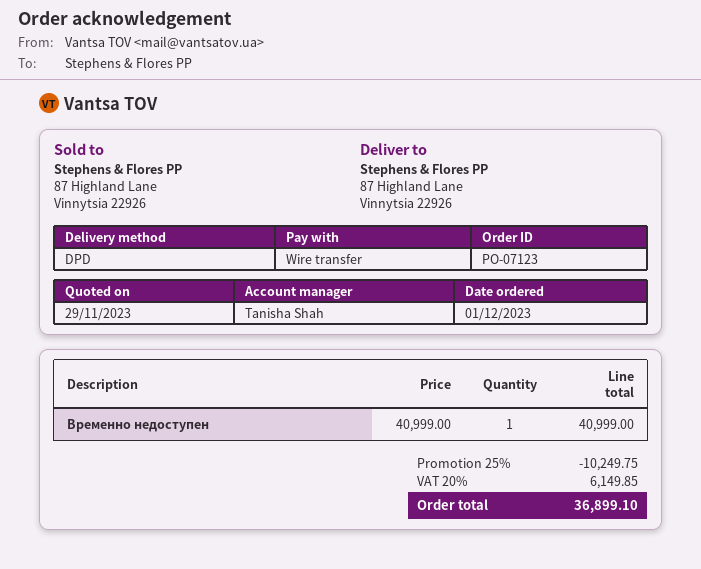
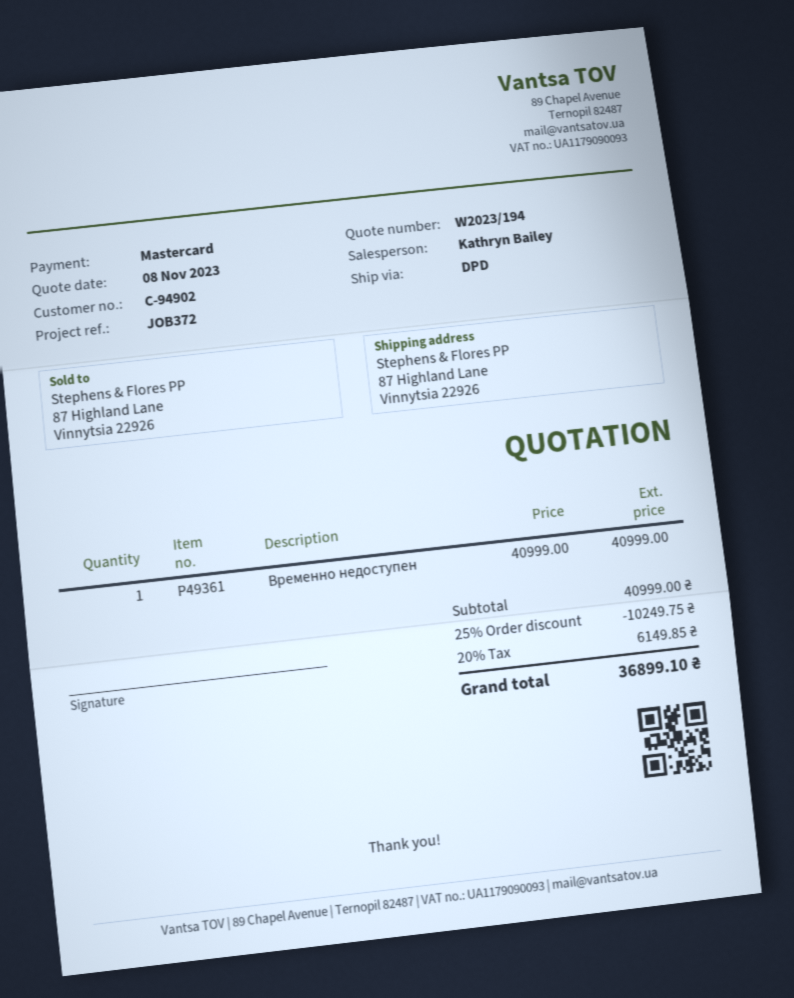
quote date: 2023-11-29 -> 2023-11-08
sales rep: Tanisha Shah -> Kathryn Bailey
payment method: bank transfer -> Mastercard

